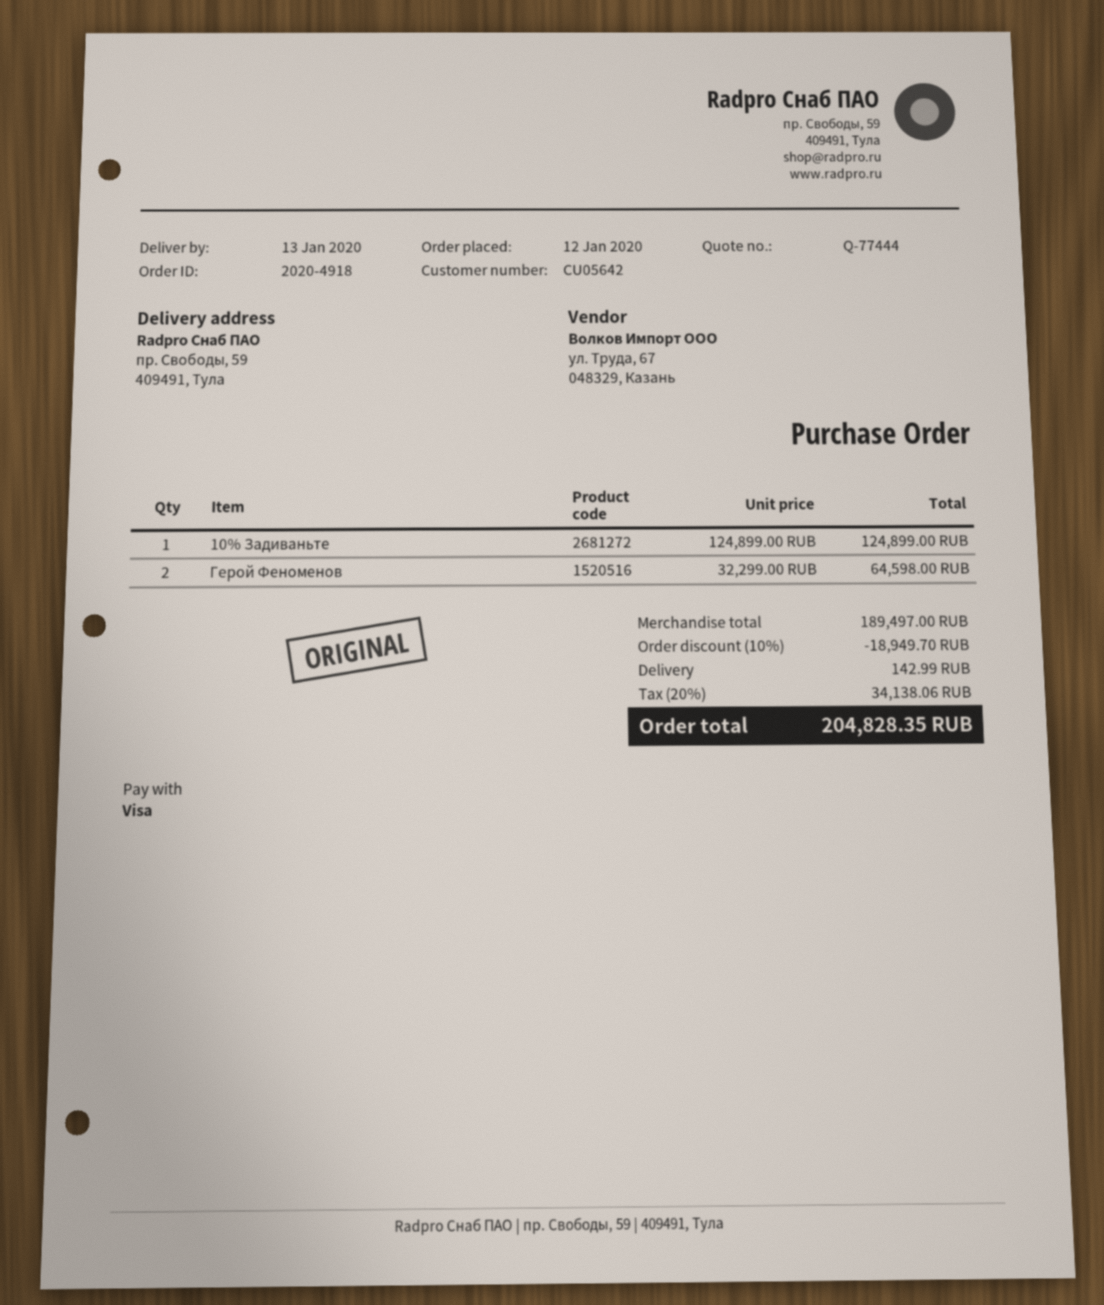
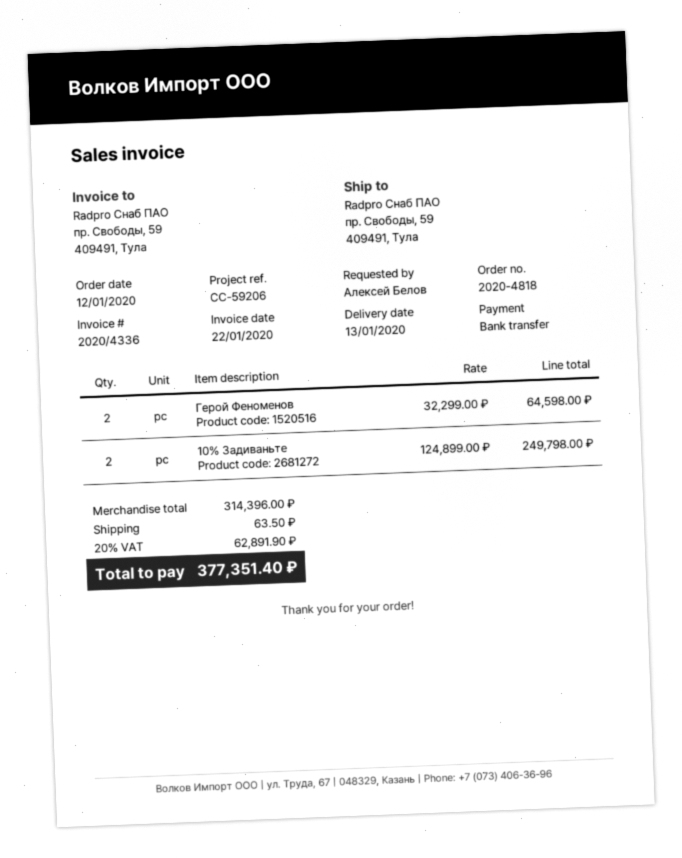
order number: 2020-4918 -> 2020-4818
payment method: Visa -> bank transfer
10% Задиваньте: 1 x 124899.00 = 124899.00 -> 2 x 124899.00 = 249798.00
subtotal: 189497.00 -> 314396.00
discount: 10% = 18949.70 -> none
shipping: 142.99 -> 63.50
tax: 20% = 34138.06 -> 20% = 62891.90
total: 204828.35 -> 377351.40

